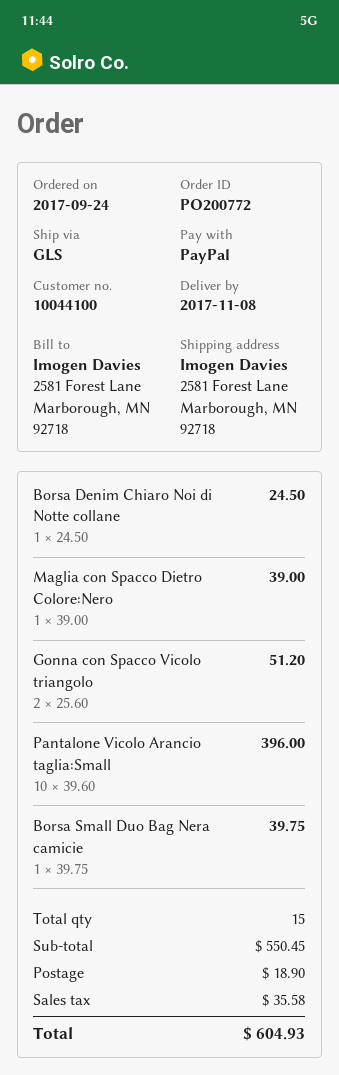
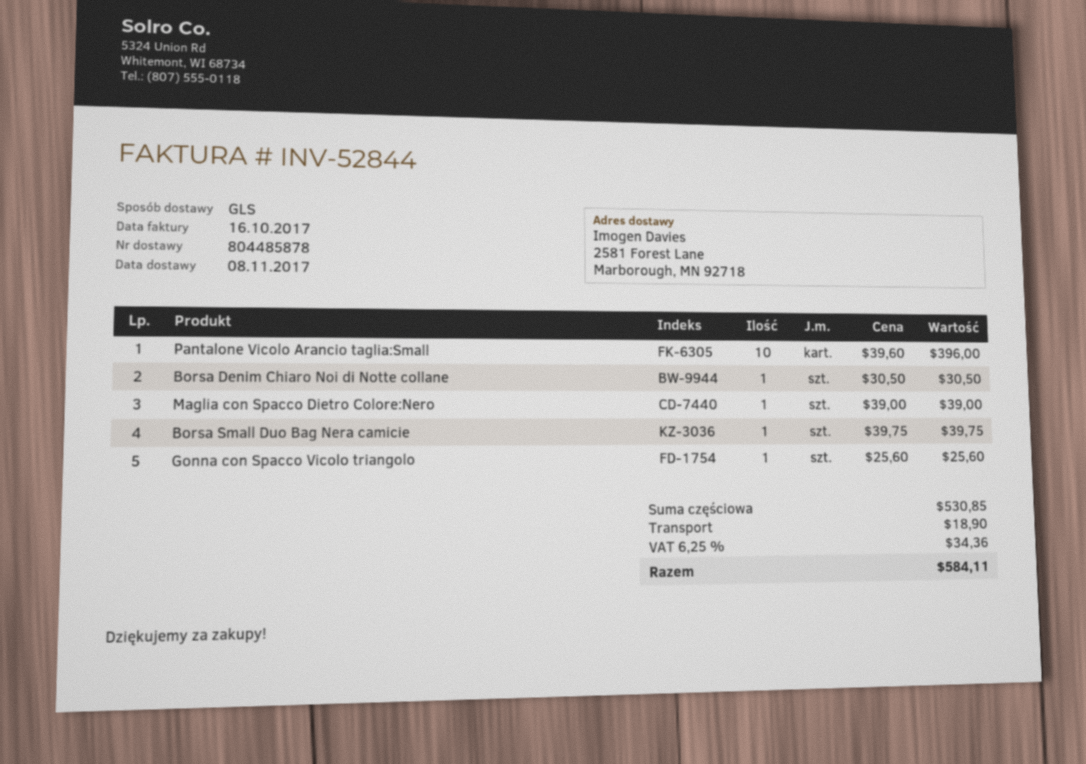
Borsa Denim Chiaro Noi di Notte collane: 1 x 24.50 = 24.50 -> 1 x 30.50 = 30.50
Gonna con Spacco Vicolo triangolo: 2 x 25.60 = 51.20 -> 1 x 25.60 = 25.60
subtotal: 550.45 -> 530.85
tax: 35.58 -> 34.36
total: 604.93 -> 584.11

